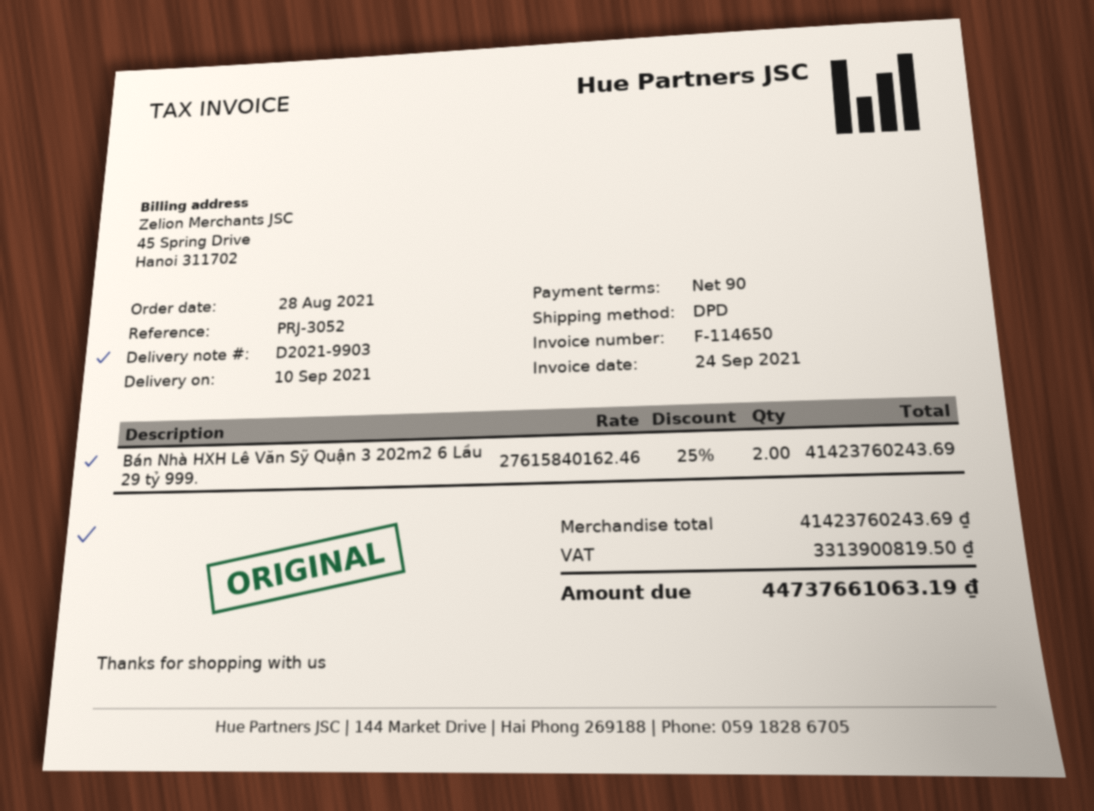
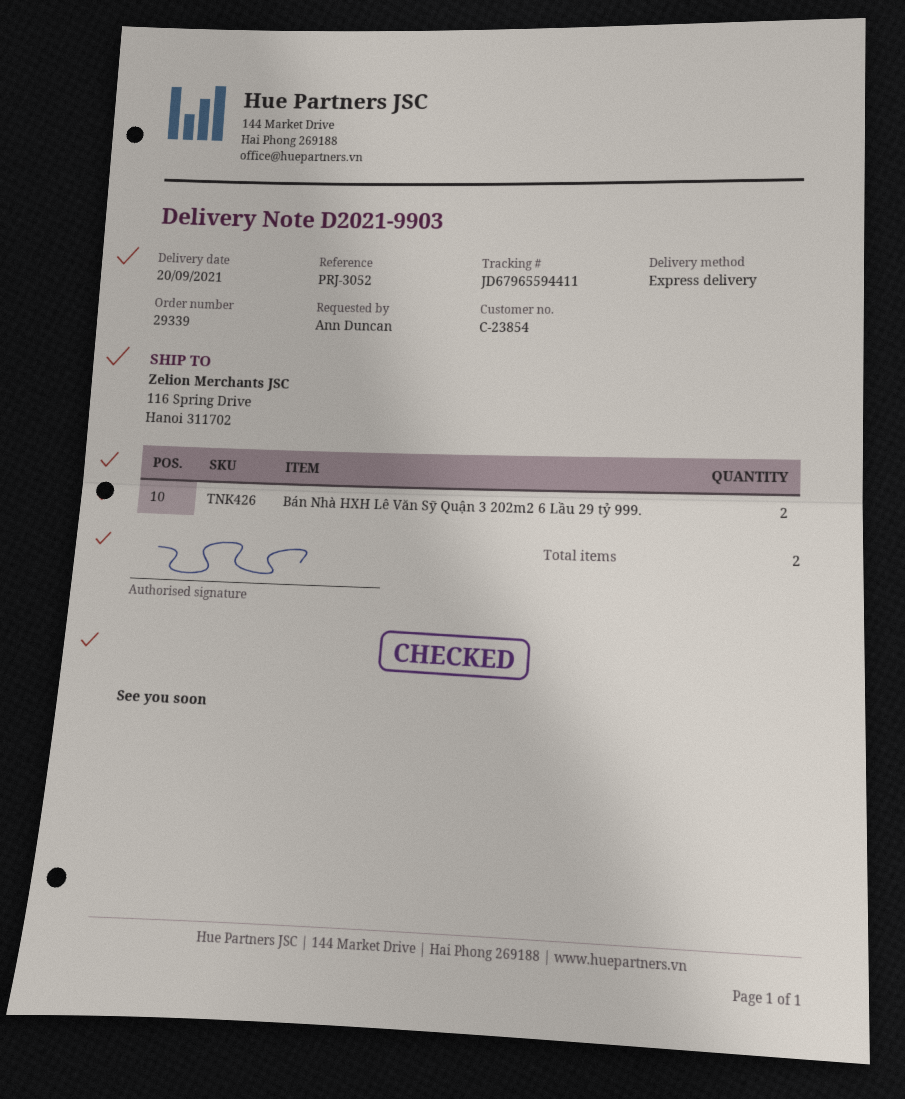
delivery date: 2021-09-10 -> 2021-09-20
shipping method: DPD -> express

